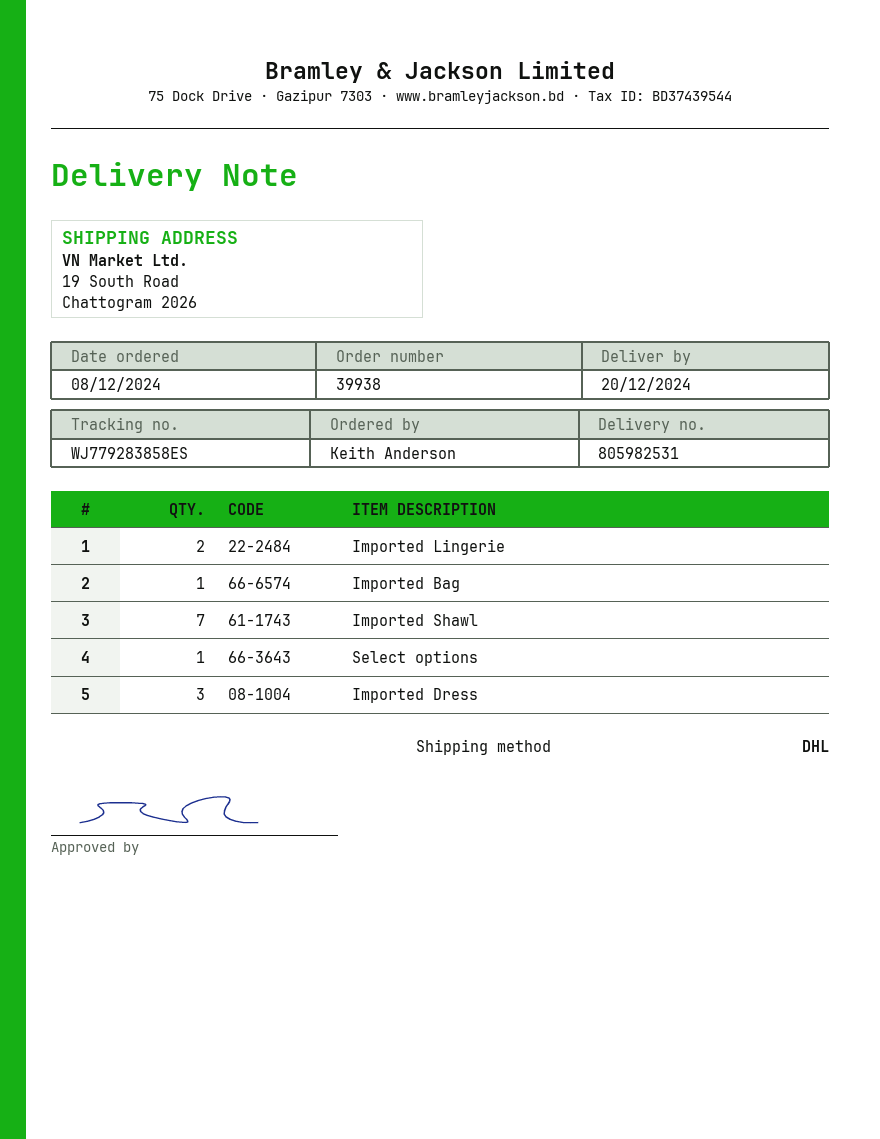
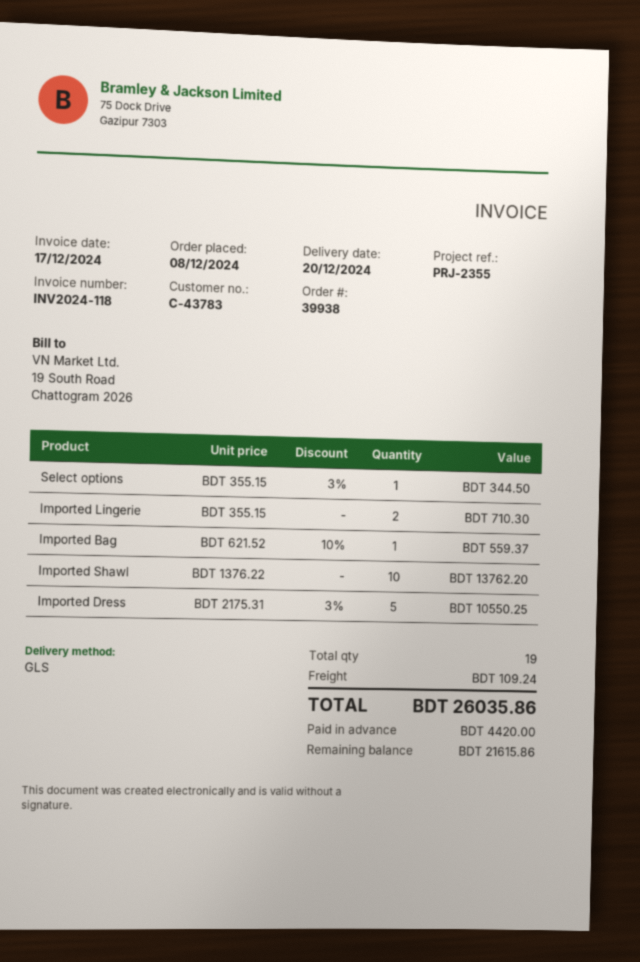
shipping method: DHL -> GLS
Imported Shawl: 7 -> 10
Imported Dress: 3 -> 5

